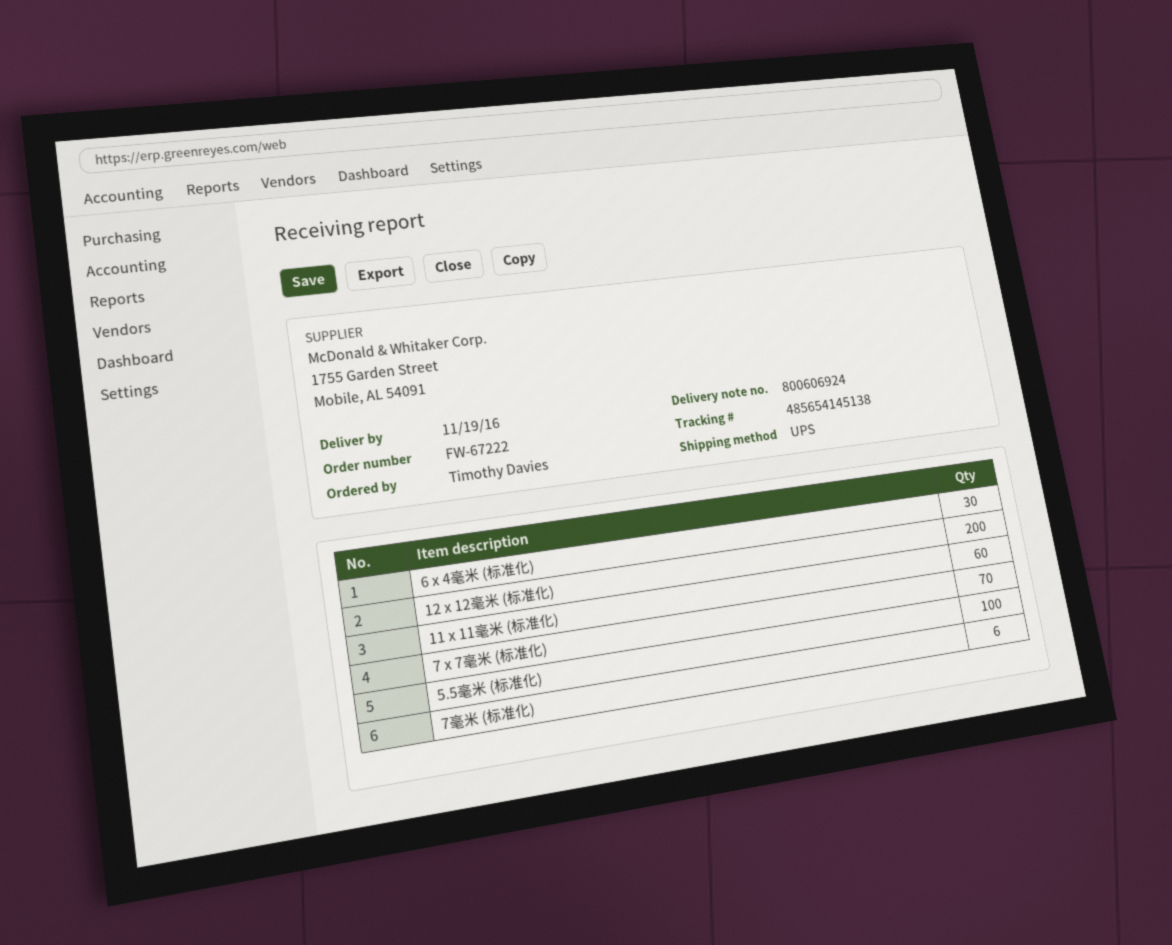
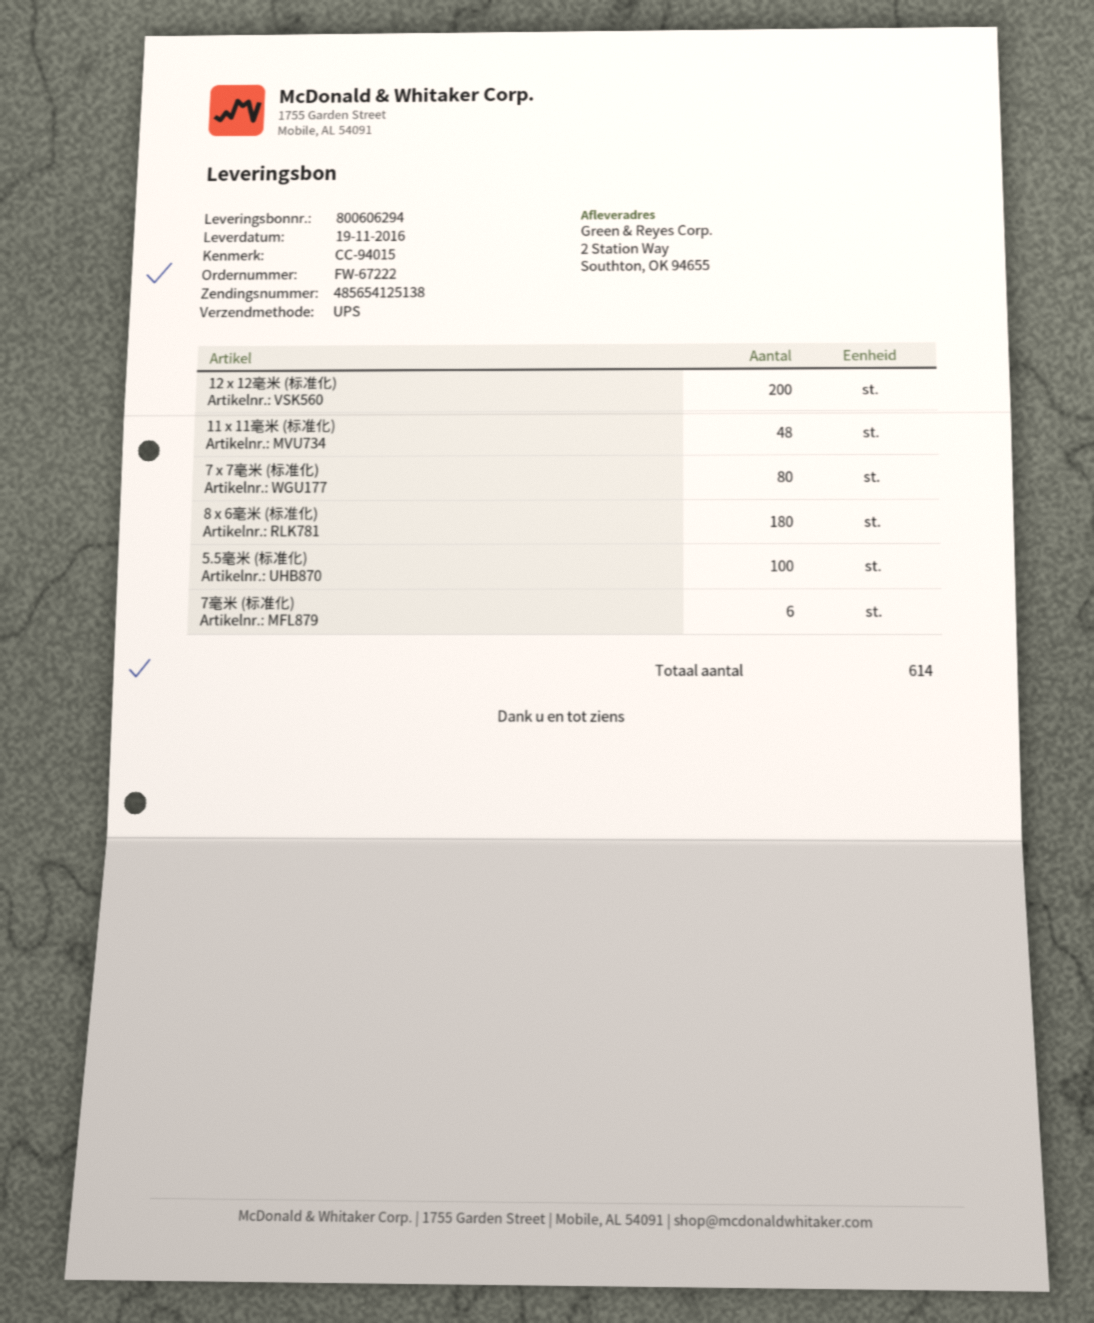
delivery note number: 800606924 -> 800606294
tracking number: 485654145138 -> 485654125138
6 x 4毫米 (标准化): 30 -> none
11 x 11毫米 (标准化): 60 -> 48
7 x 7毫米 (标准化): 70 -> 80
8 x 6毫米 (标准化): none -> 180

